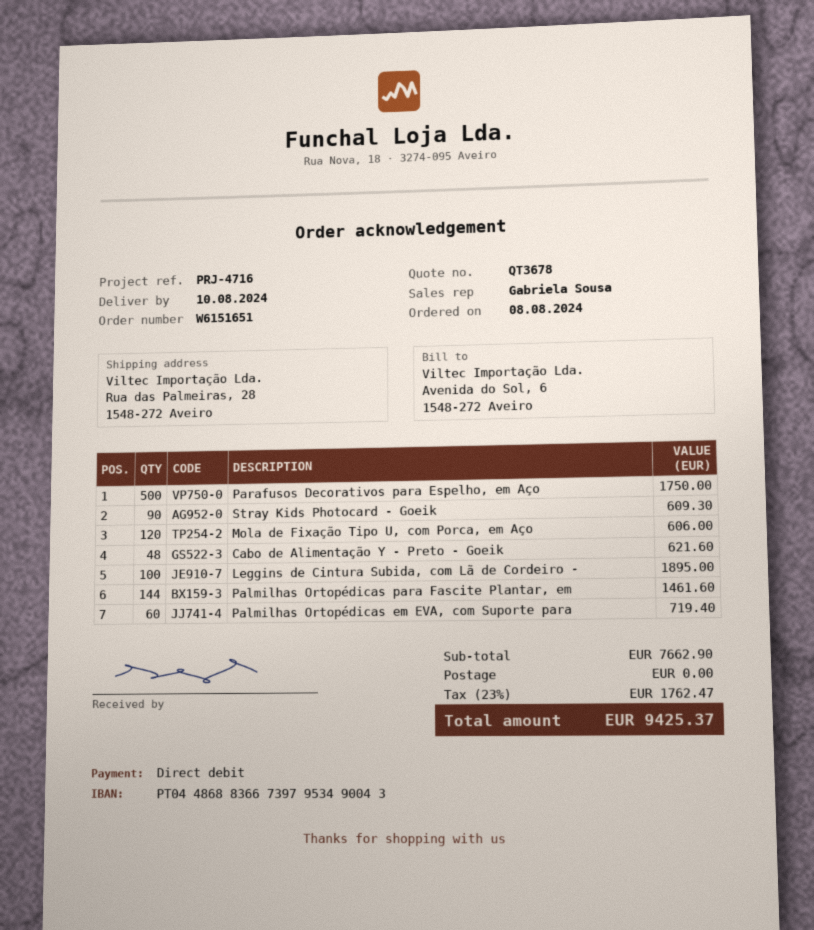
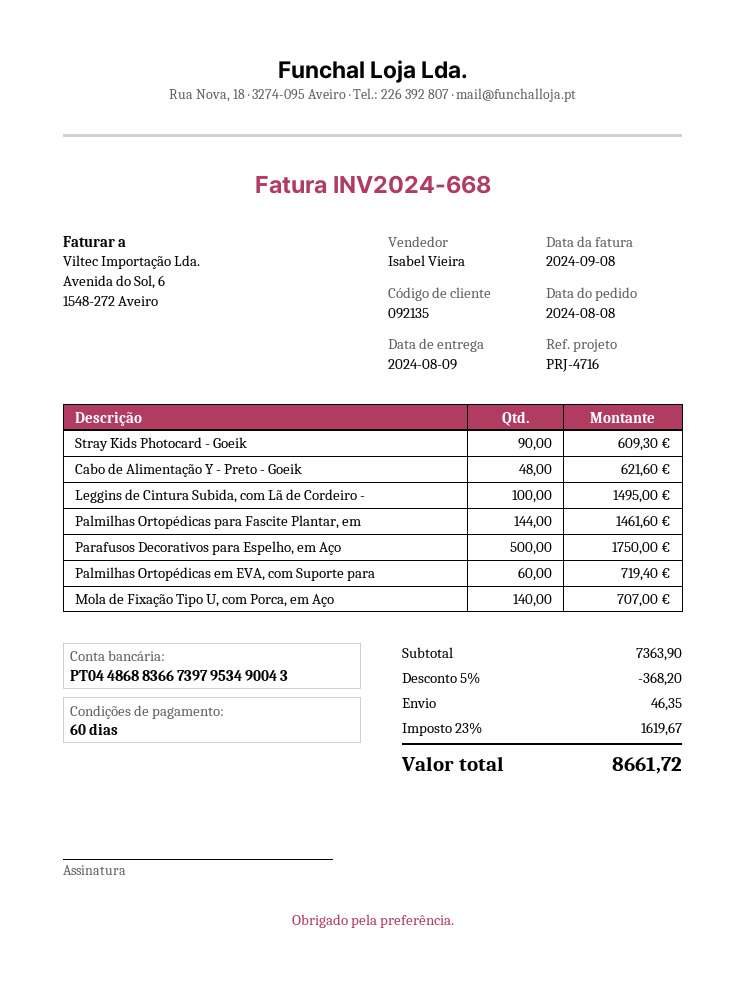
delivery date: 2024-08-10 -> 2024-08-09
sales rep: Gabriela Sousa -> Isabel Vieira
Mola de Fixação Tipo U, com Porca, em Aço: 120 for 606.00 -> 140 for 707.00
Leggins de Cintura Subida, com Lã de Cordeiro -: 100 for 1895.00 -> 100 for 1495.00
subtotal: 7662.90 -> 7363.90
discount: none -> 5% = 368.20
shipping: 0.00 -> 46.35
tax: 23% = 1762.47 -> 23% = 1619.67
total: 9425.37 -> 8661.72

